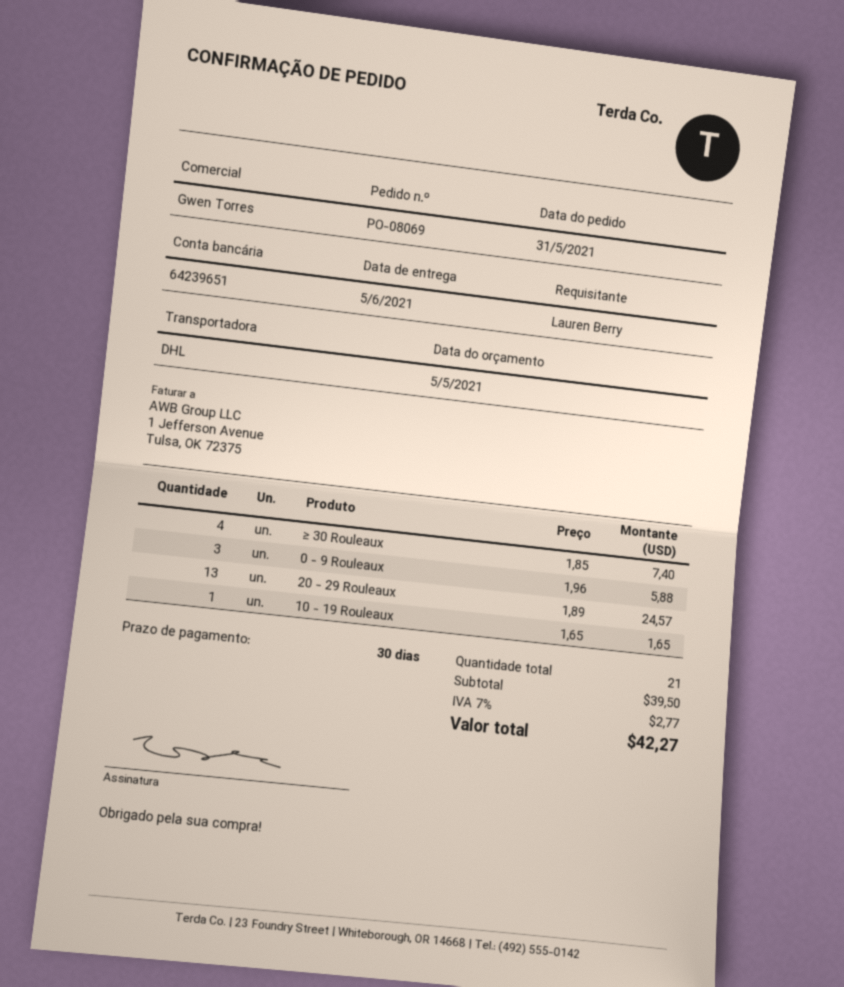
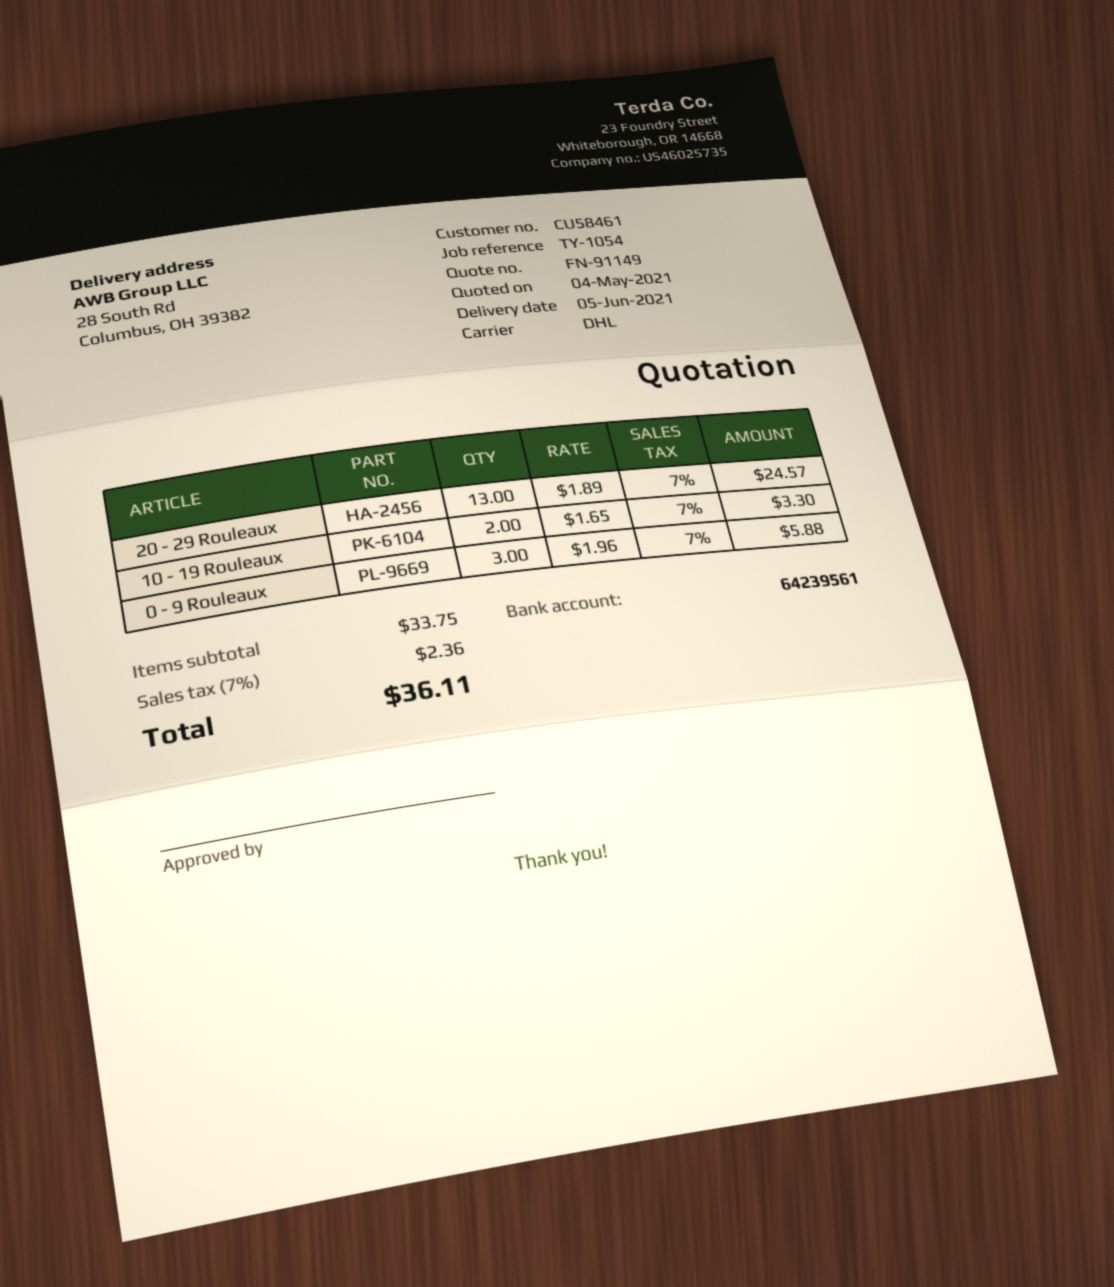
quote date: 2021-05-05 -> 2021-05-04
bank account: 64239651 -> 64239561
≥ 30 Rouleaux: 4 x 1.85 = 7.40 -> none
10 - 19 Rouleaux: 1 x 1.65 = 1.65 -> 2 x 1.65 = 3.30
subtotal: 39.50 -> 33.75
tax: 7% = 2.77 -> 7% = 2.36
total: 42.27 -> 36.11

